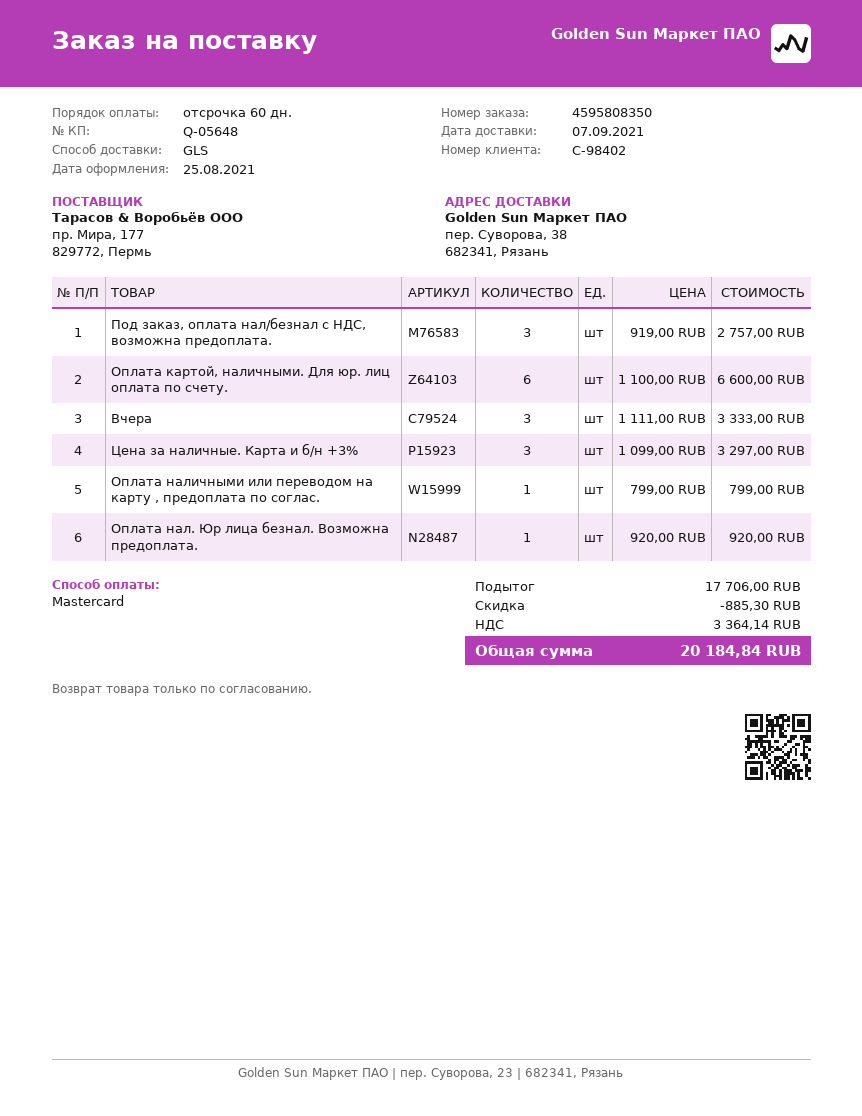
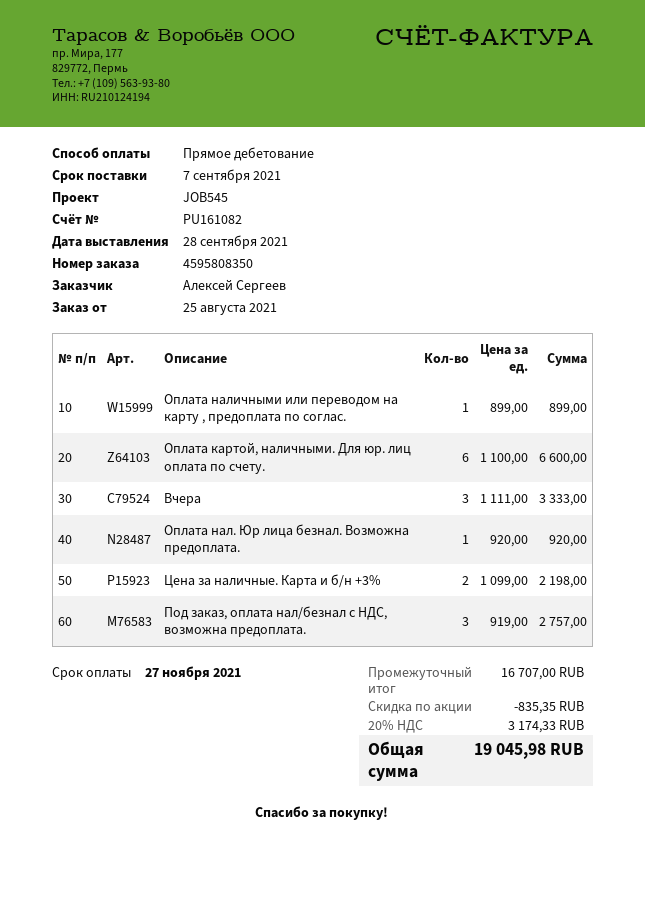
payment method: Mastercard -> direct debit
Цена за наличные. Карта и б/н +3%: 3 x 1099.00 = 3297.00 -> 2 x 1099.00 = 2198.00
Оплата наличными или переводом на карту , предоплата по соглас.: 1 x 799.00 = 799.00 -> 1 x 899.00 = 899.00
subtotal: 17706.00 -> 16707.00
discount: 885.30 -> 835.35
tax: 3364.14 -> 3174.33
total: 20184.84 -> 19045.98

